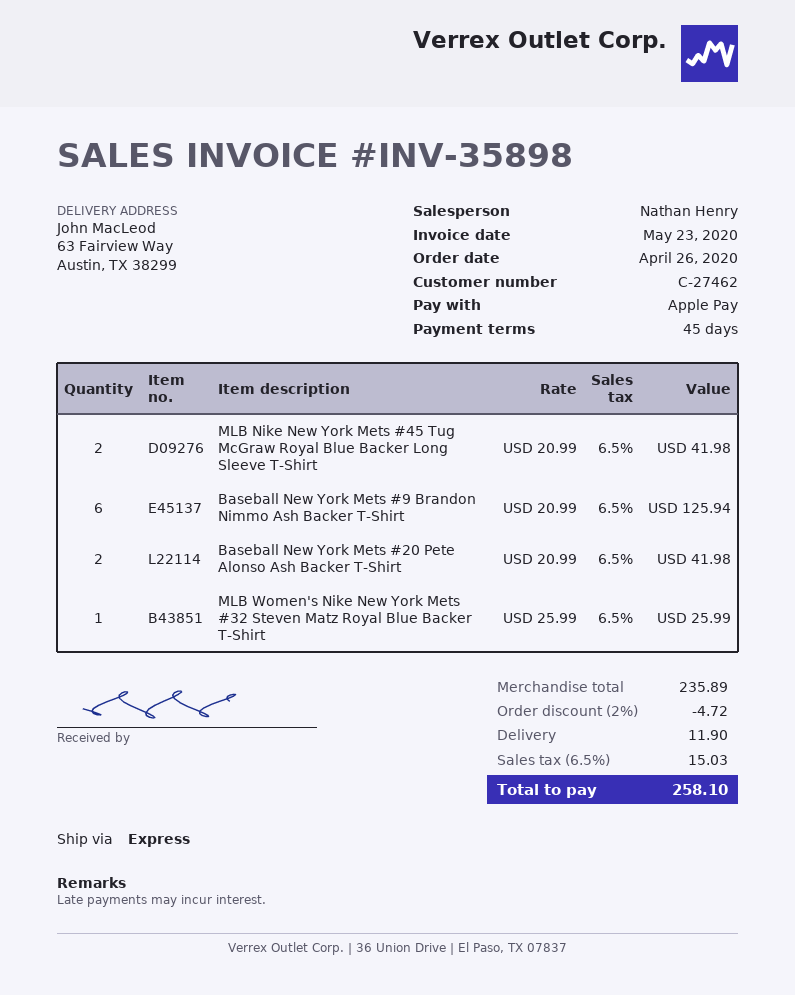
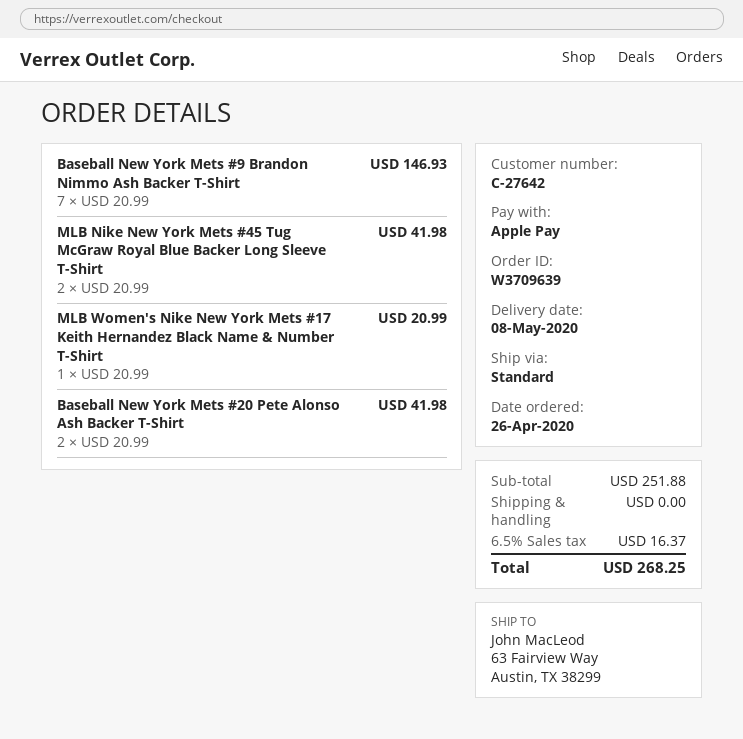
customer number: C-27462 -> C-27642
shipping method: express -> standard
Baseball New York Mets #9 Brandon Nimmo Ash Backer T-Shirt: 6 x 20.99 = 125.94 -> 7 x 20.99 = 146.93
MLB Women's Nike New York Mets #32 Steven Matz Royal Blue Backer T-Shirt: 1 x 25.99 = 25.99 -> none
MLB Women's Nike New York Mets #17 Keith Hernandez Black Name & Number T-Shirt: none -> 1 x 20.99 = 20.99
subtotal: 235.89 -> 251.88
discount: 2% = 4.72 -> none
shipping: 11.90 -> 0.00
tax: 6.5% = 15.03 -> 6.5% = 16.37
total: 258.10 -> 268.25

